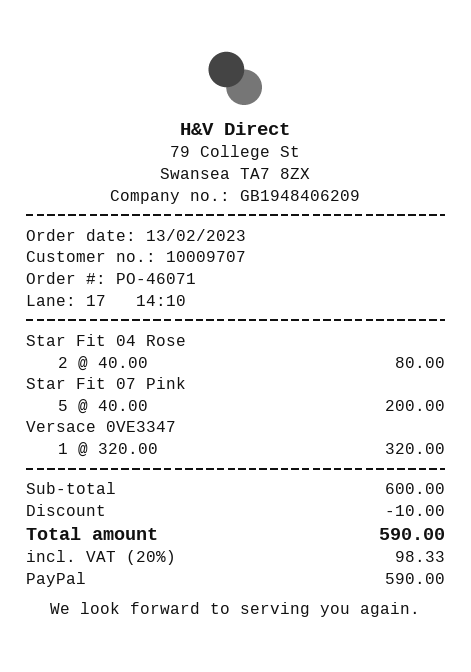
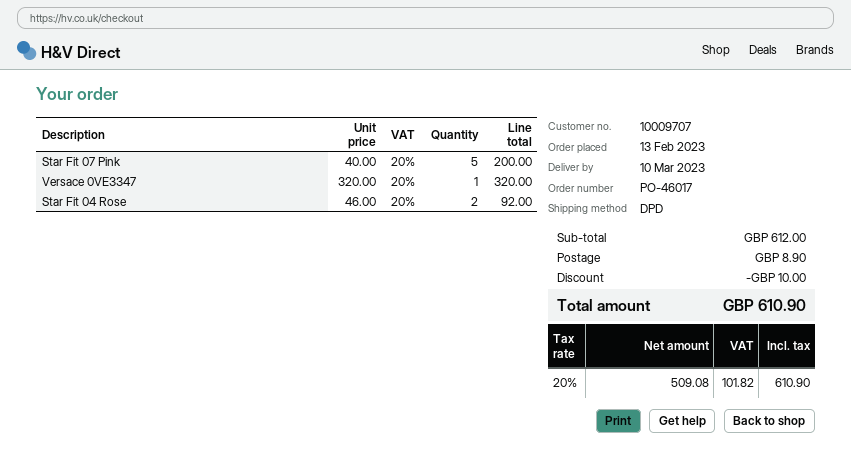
order number: PO-46071 -> PO-46017
Star Fit 04 Rose: 2 x 40.00 = 80.00 -> 2 x 46.00 = 92.00
subtotal: 600.00 -> 612.00
shipping: none -> 8.90
tax: 20% = 98.33 -> 20% = 101.82
total: 590.00 -> 610.90

